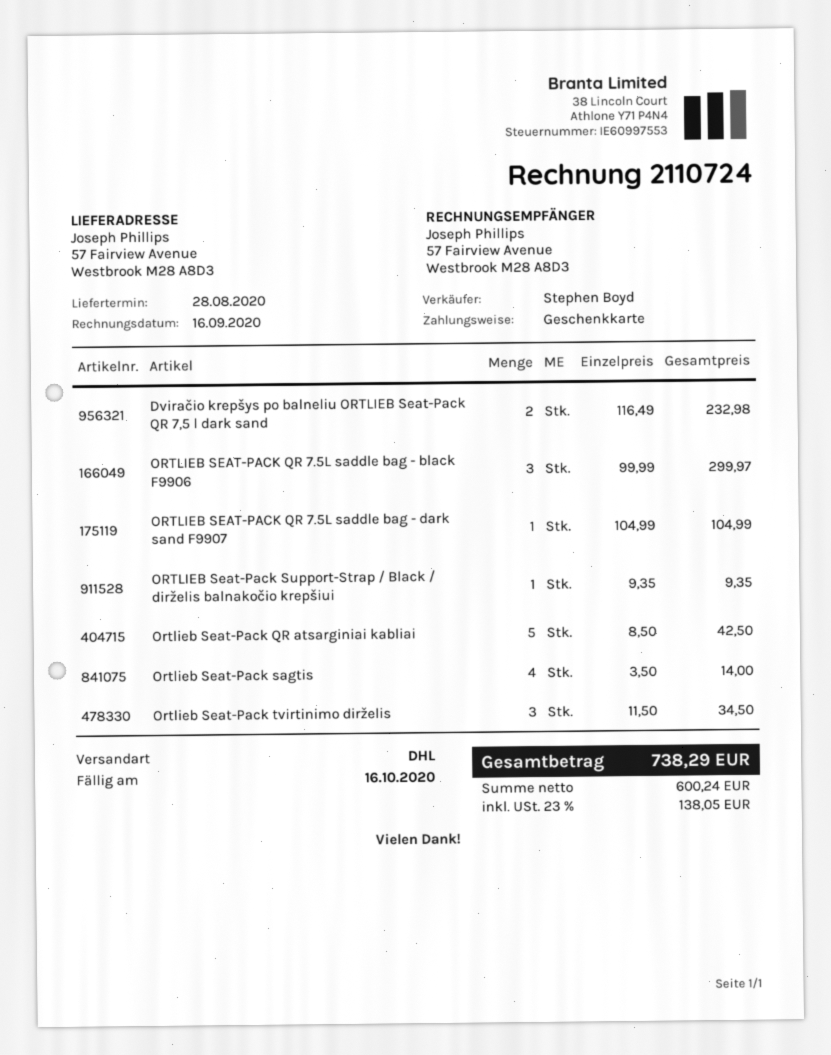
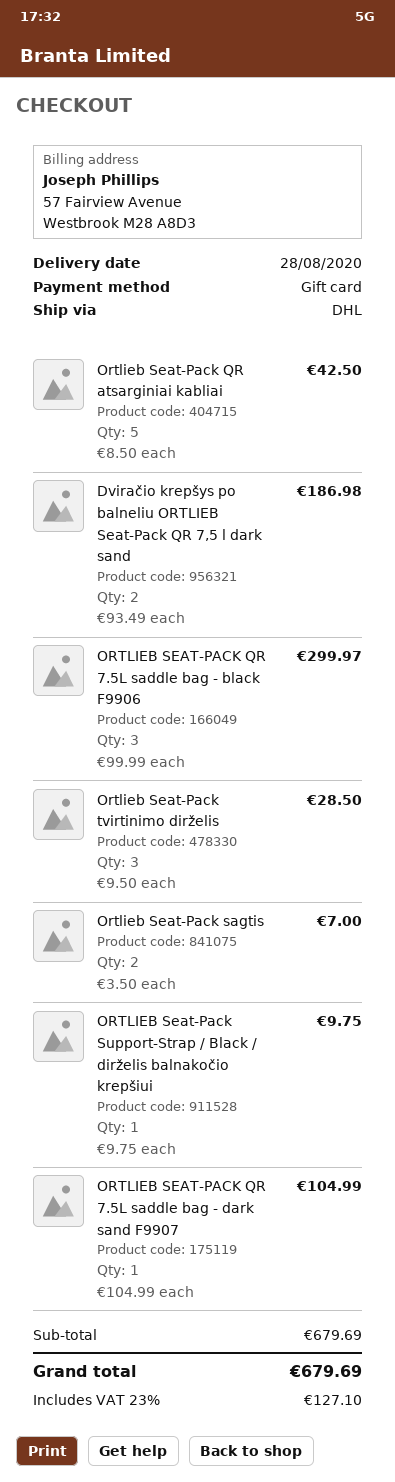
Dviračio krepšys po balneliu ORTLIEB Seat-Pack QR 7,5 l dark sand: 2 x 116.49 = 232.98 -> 2 x 93.49 = 186.98
ORTLIEB Seat-Pack Support-Strap / Black / dirželis balnakočio krepšiui: 1 x 9.35 = 9.35 -> 1 x 9.75 = 9.75
Ortlieb Seat-Pack sagtis: 4 x 3.50 = 14.00 -> 2 x 3.50 = 7.00
Ortlieb Seat-Pack tvirtinimo dirželis: 3 x 11.50 = 34.50 -> 3 x 9.50 = 28.50
tax: 23% = 138.05 -> 23% = 127.10
total: 738.29 -> 679.69

